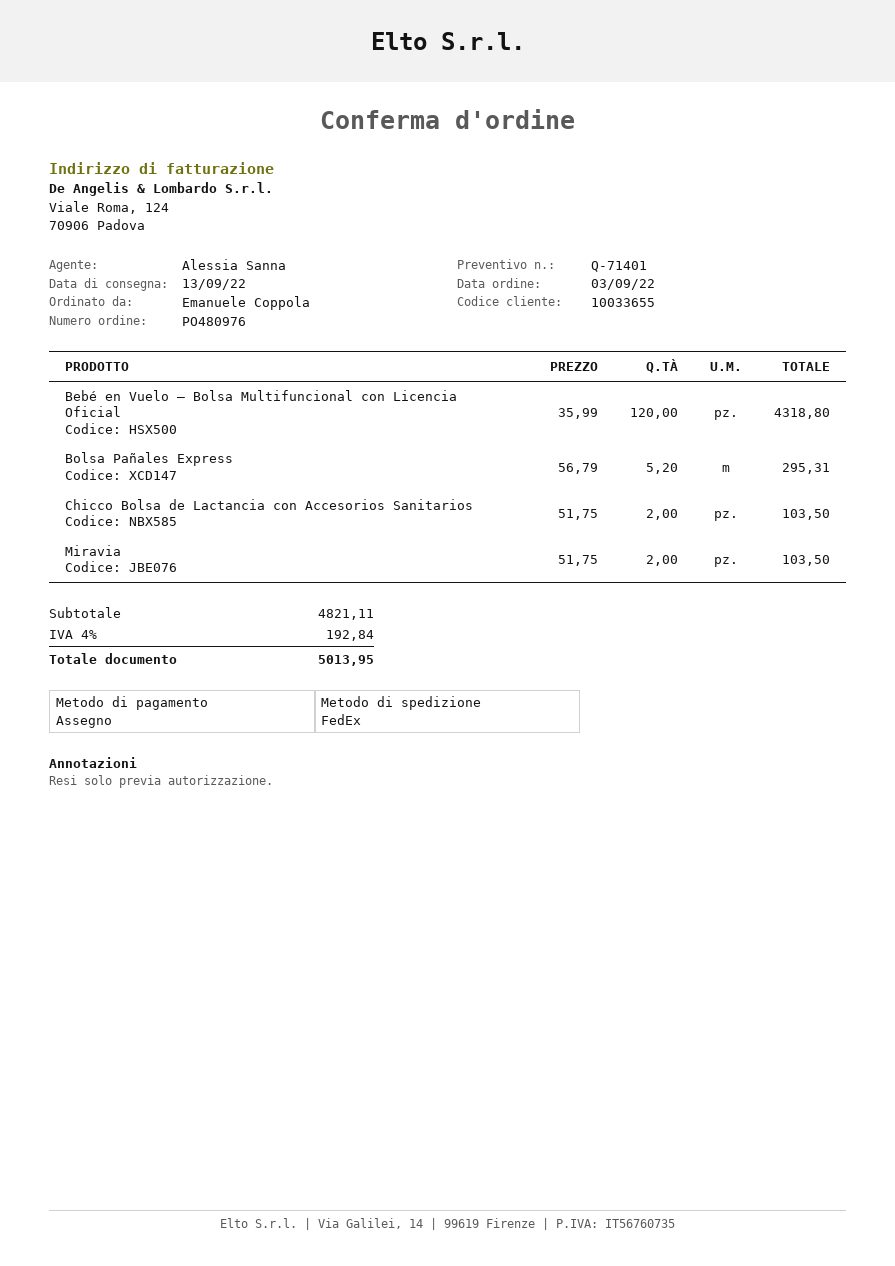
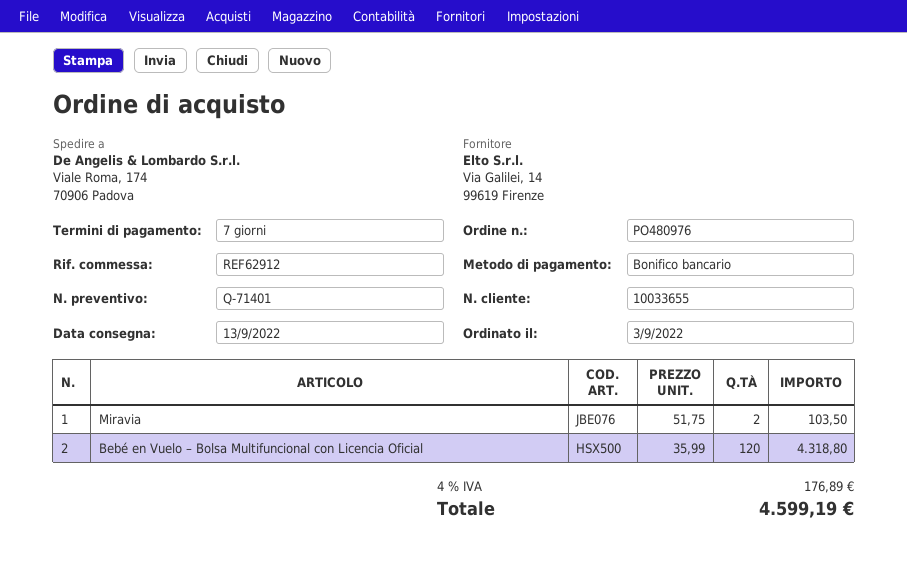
payment method: cheque -> bank transfer
Bolsa Pañales Express: 5.2 x 56.79 = 295.31 -> none
Chicco Bolsa de Lactancia con Accesorios Sanitarios: 2 x 51.75 = 103.50 -> none
tax: 4% = 192.84 -> 4% = 176.89
total: 5013.95 -> 4599.19

